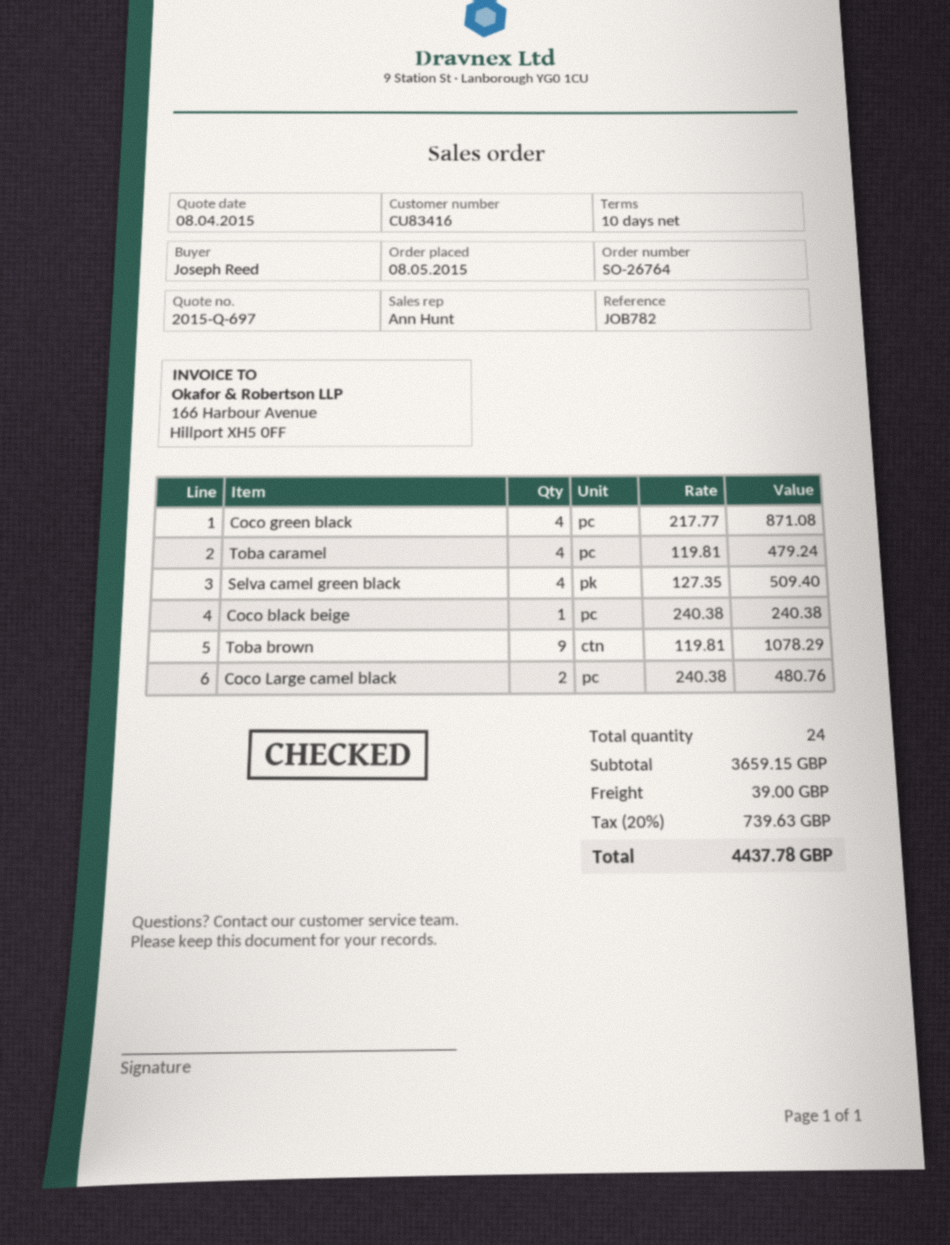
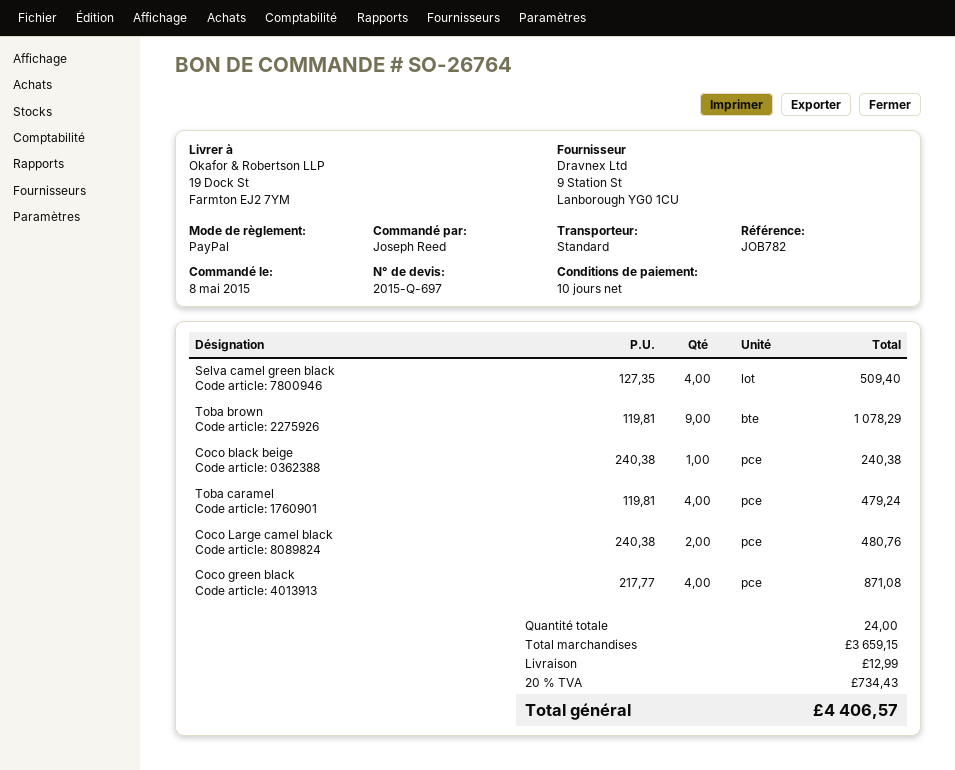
shipping: 39.00 -> 12.99
tax: 20% = 739.63 -> 20% = 734.43
total: 4437.78 -> 4406.57

